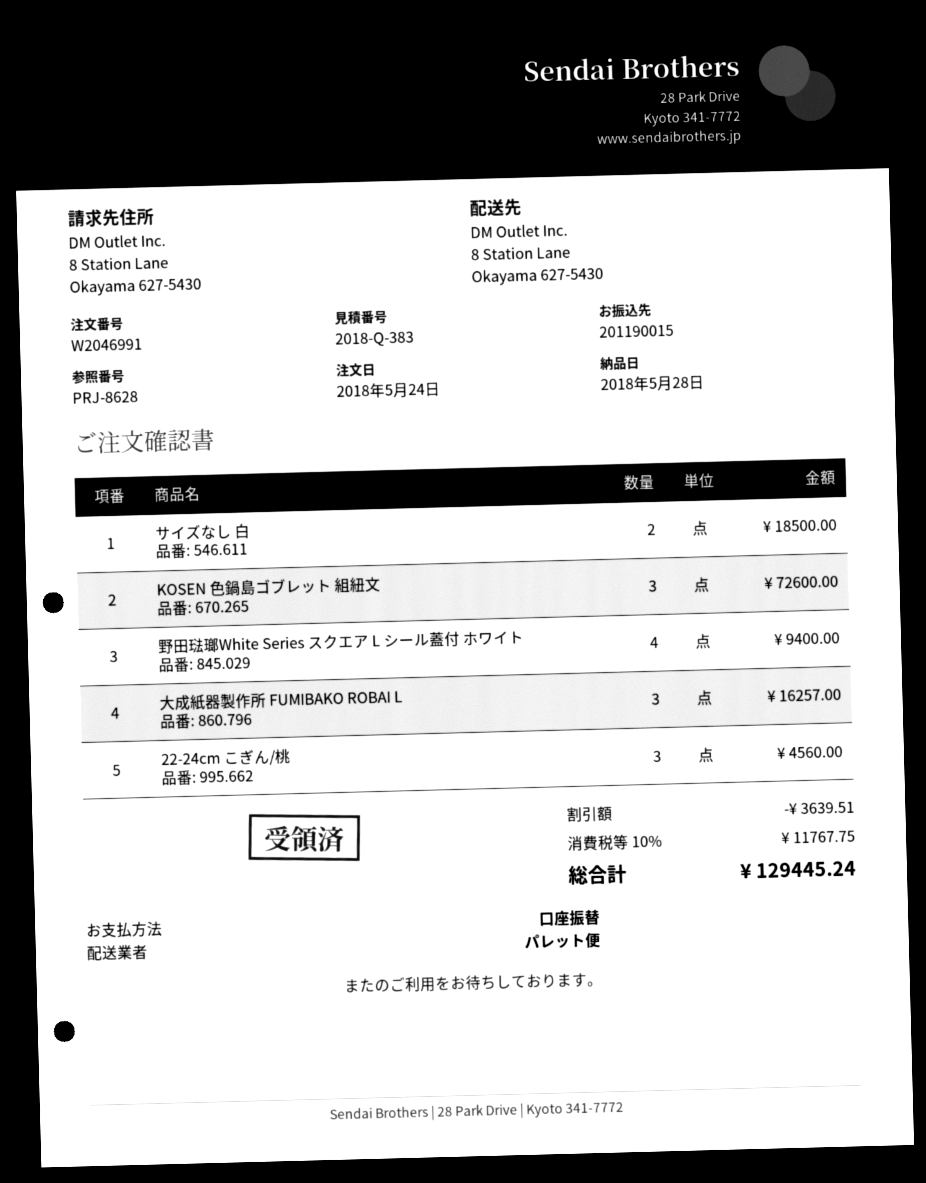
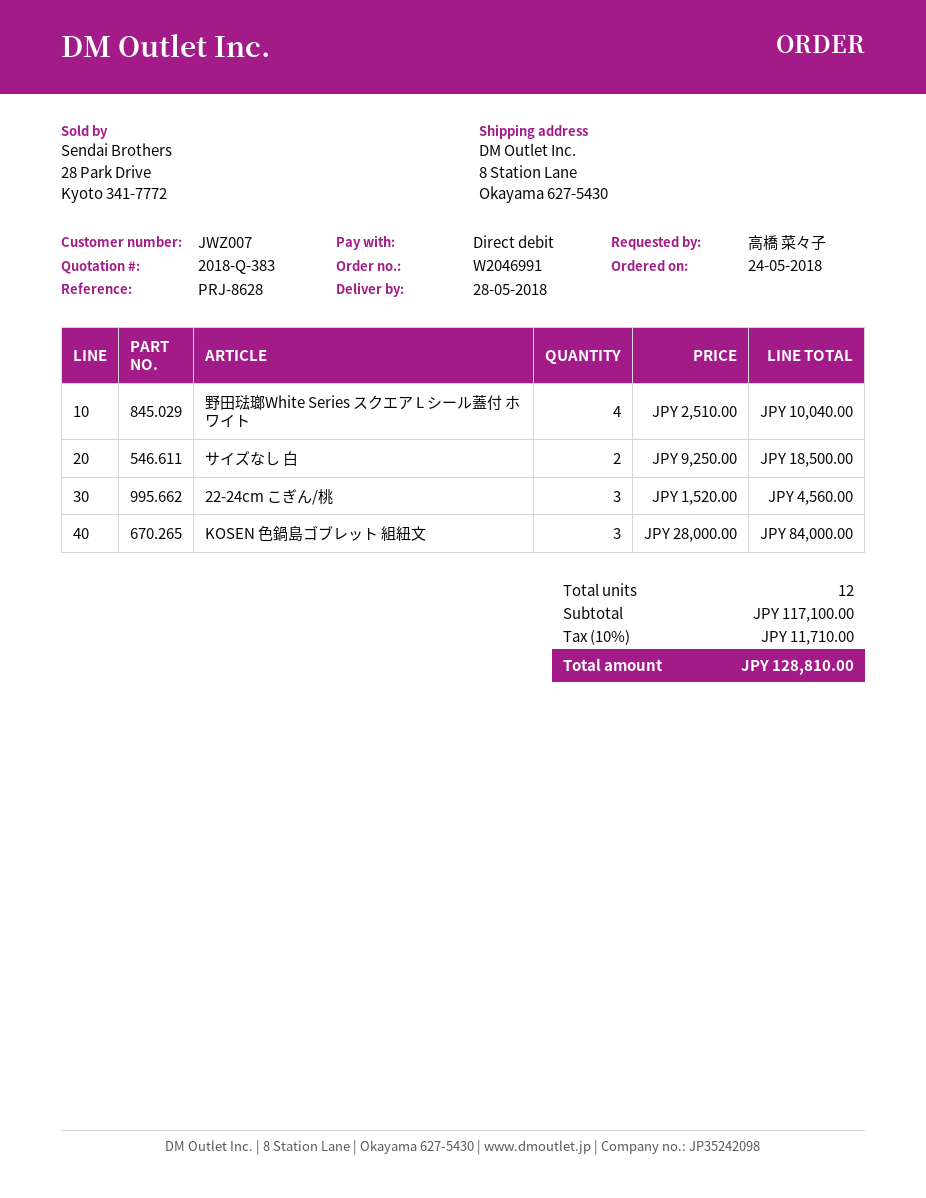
KOSEN 色鍋島ゴブレット 組紐文: 3 for 72600.00 -> 3 for 84000.00
野田琺瑯White Series スクエア L シール蓋付 ホワイト: 4 for 9400.00 -> 4 for 10040.00
大成紙器製作所 FUMIBAKO ROBAI L: 3 for 16257.00 -> none
discount: 3639.51 -> none
tax: 10% = 11767.75 -> 10% = 11710.00
total: 129445.24 -> 128810.00

